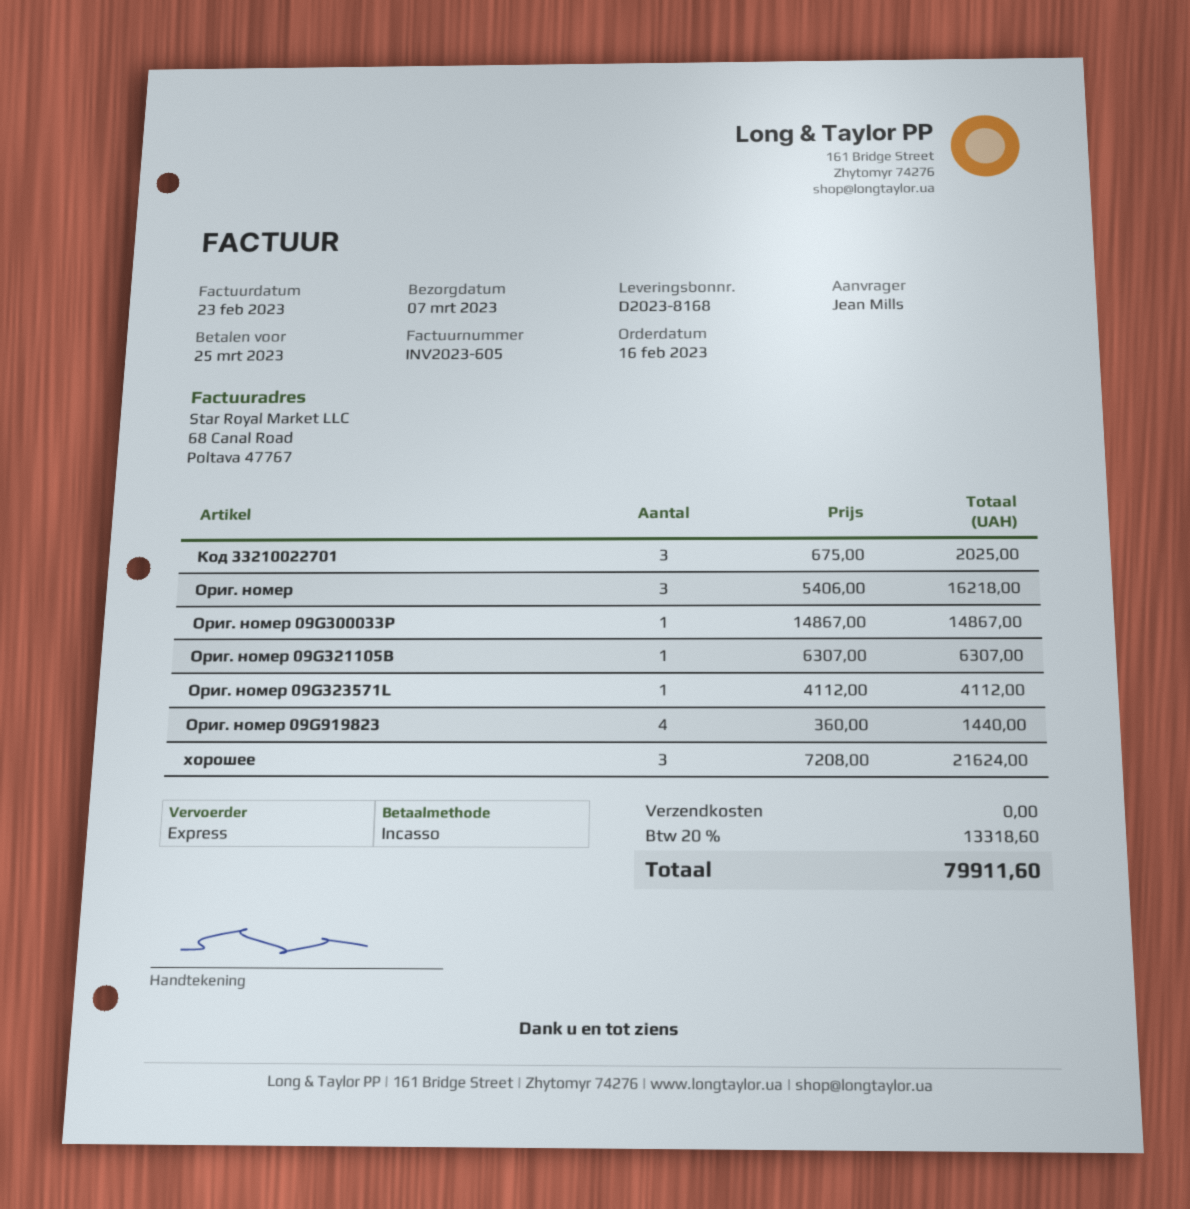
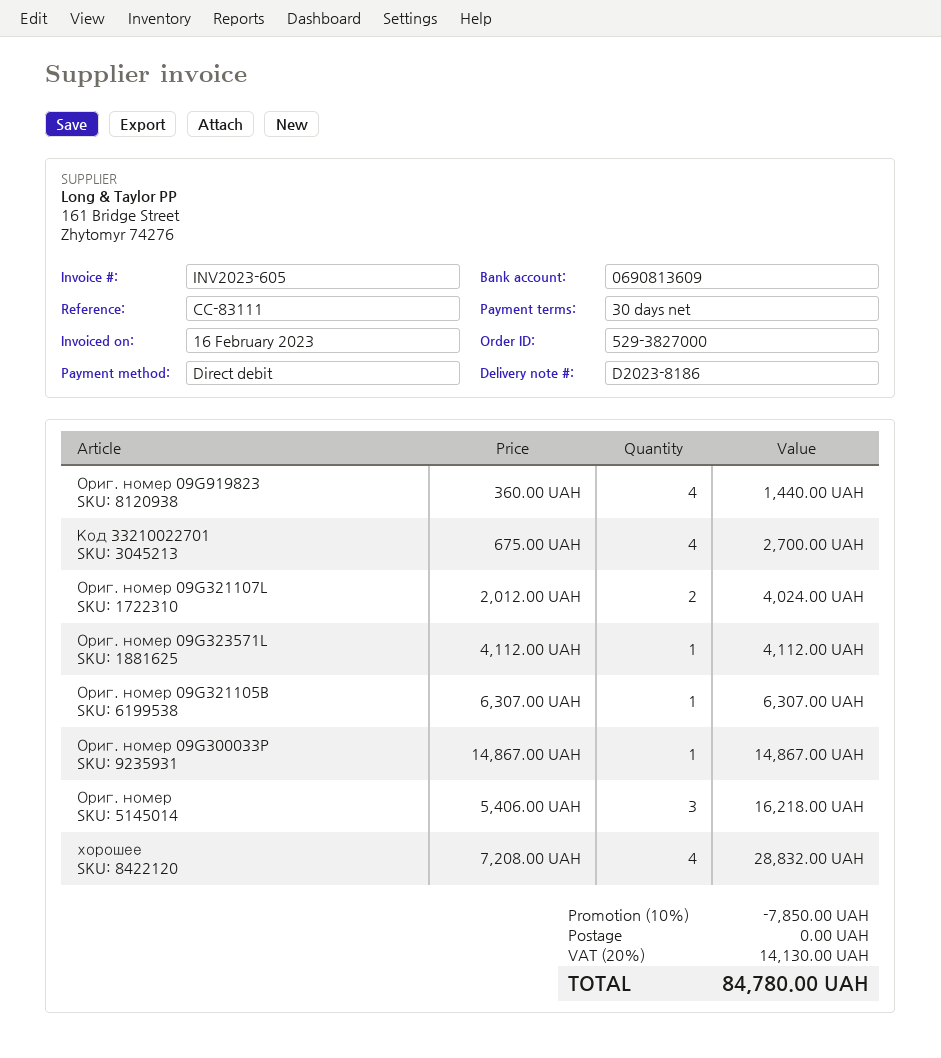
delivery note number: D2023-8168 -> D2023-8186
invoice date: 2023-02-23 -> 2023-02-16
Код 33210022701: 3 x 675.00 = 2025.00 -> 4 x 675.00 = 2700.00
хорошее: 3 x 7208.00 = 21624.00 -> 4 x 7208.00 = 28832.00
Ориг. номер 09G321107L: none -> 2 x 2012.00 = 4024.00
discount: none -> 10% = 7850.00
tax: 20% = 13318.60 -> 20% = 14130.00
total: 79911.60 -> 84780.00

